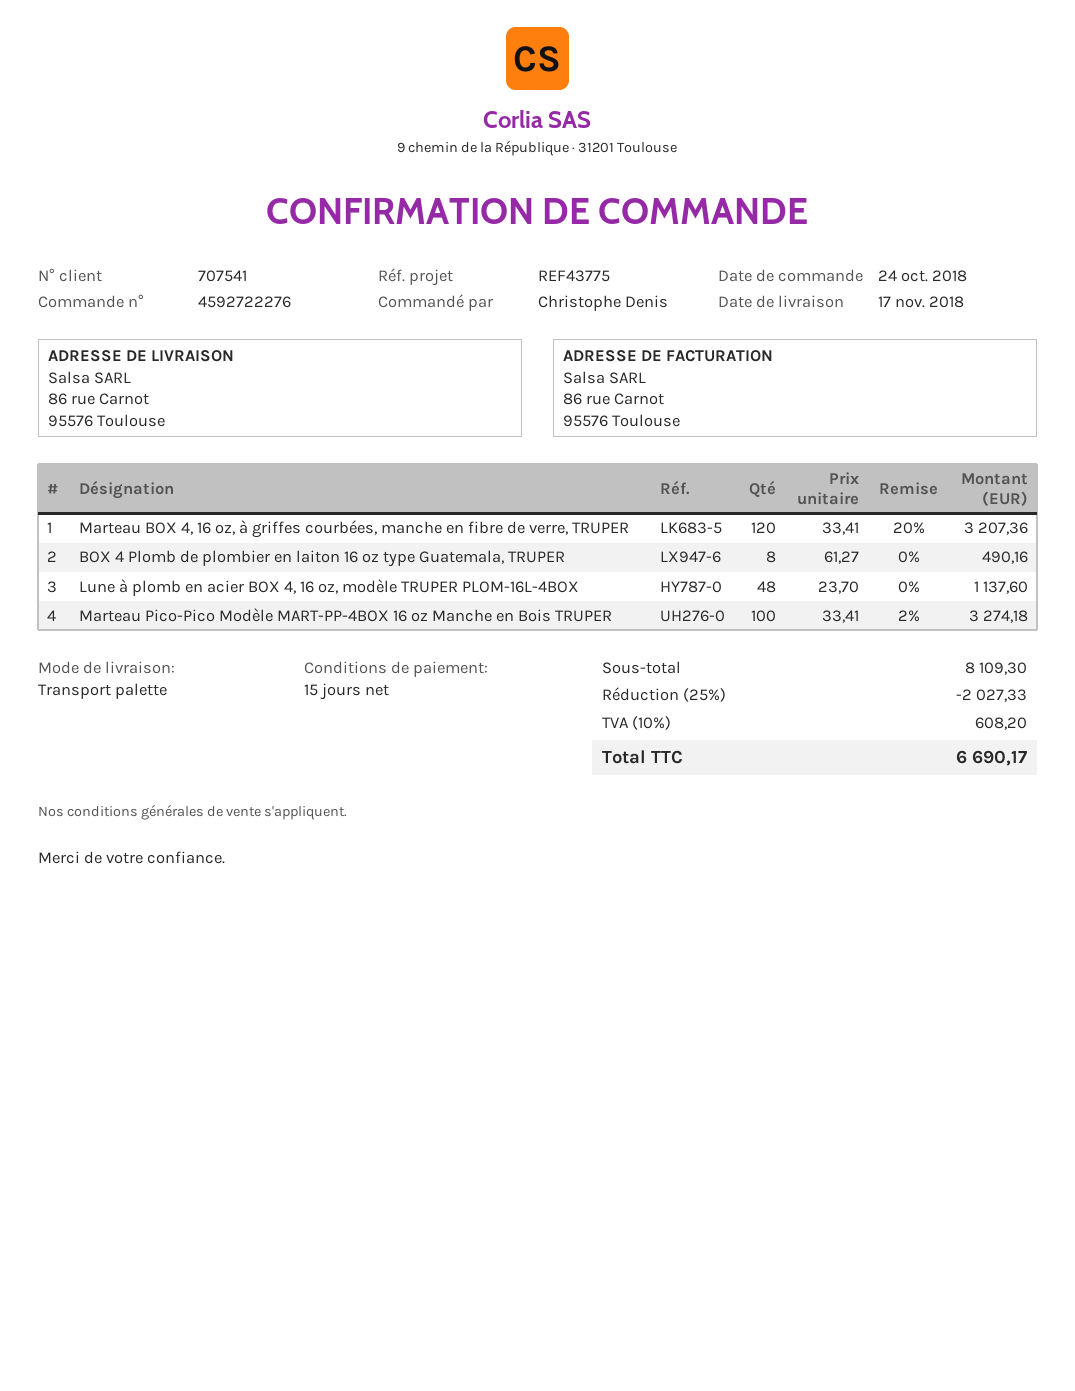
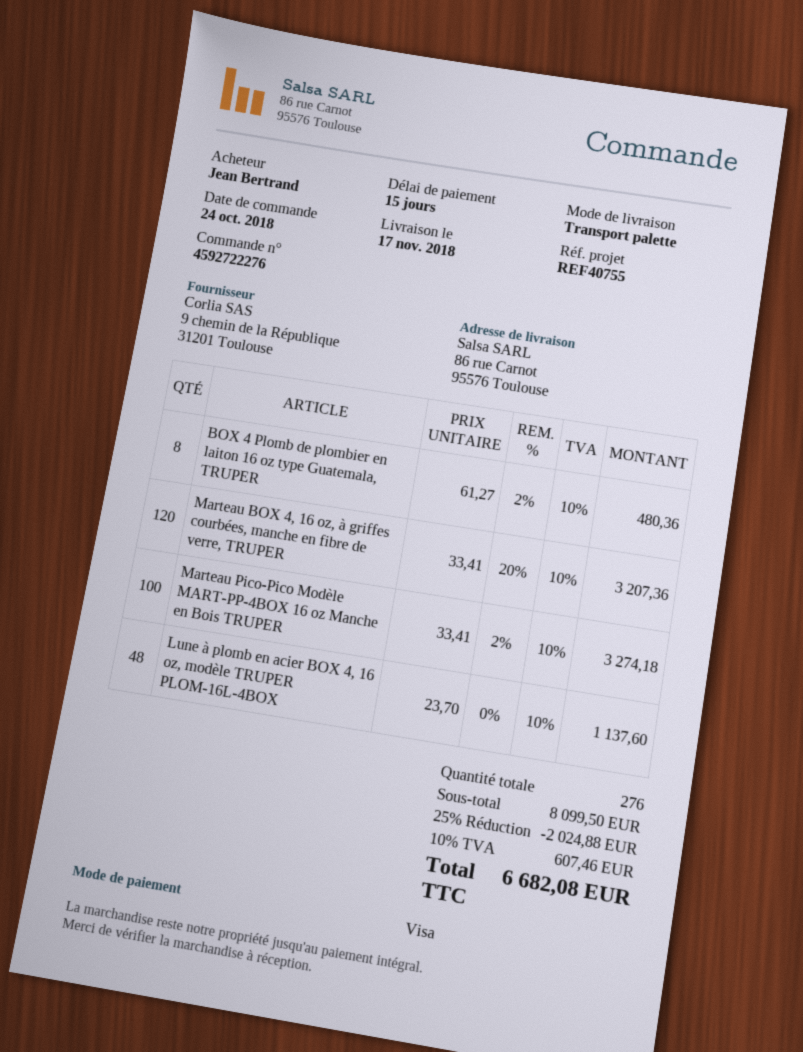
reference: REF43775 -> REF40755
ordered by: Christophe Denis -> Jean Bertrand
BOX 4 Plomb de plombier en laiton 16 oz type Guatemala, TRUPER: 8 x 61.27 = 490.16 -> 8 x 61.27 - 2% = 480.36
subtotal: 8109.30 -> 8099.50
discount: 25% = 2027.33 -> 25% = 2024.88
tax: 10% = 608.20 -> 10% = 607.46
total: 6690.17 -> 6682.08

